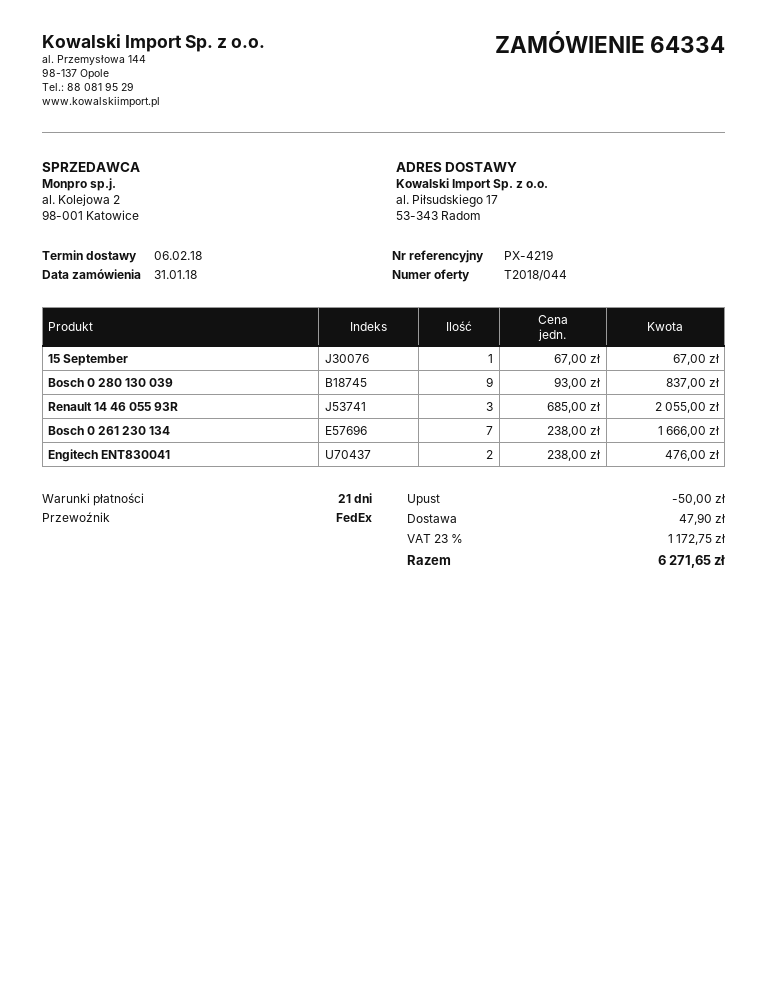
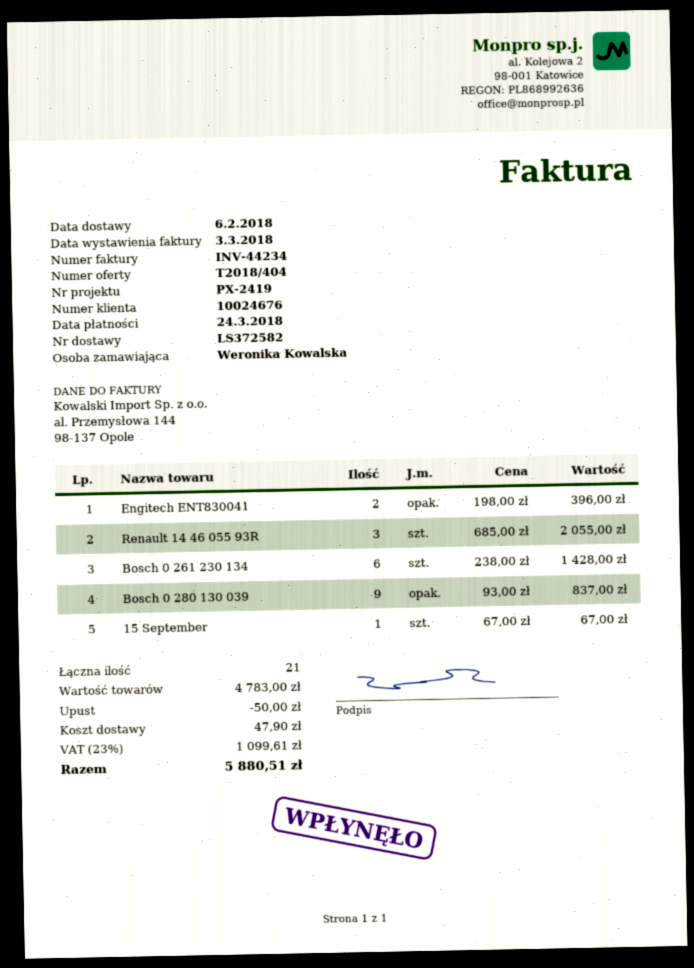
quote number: T2018/044 -> T2018/404
reference: PX-4219 -> PX-2419
Bosch 0 261 230 134: 7 x 238.00 = 1666.00 -> 6 x 238.00 = 1428.00
Engitech ENT830041: 2 x 238.00 = 476.00 -> 2 x 198.00 = 396.00
tax: 23% = 1172.75 -> 23% = 1099.61
total: 6271.65 -> 5880.51

